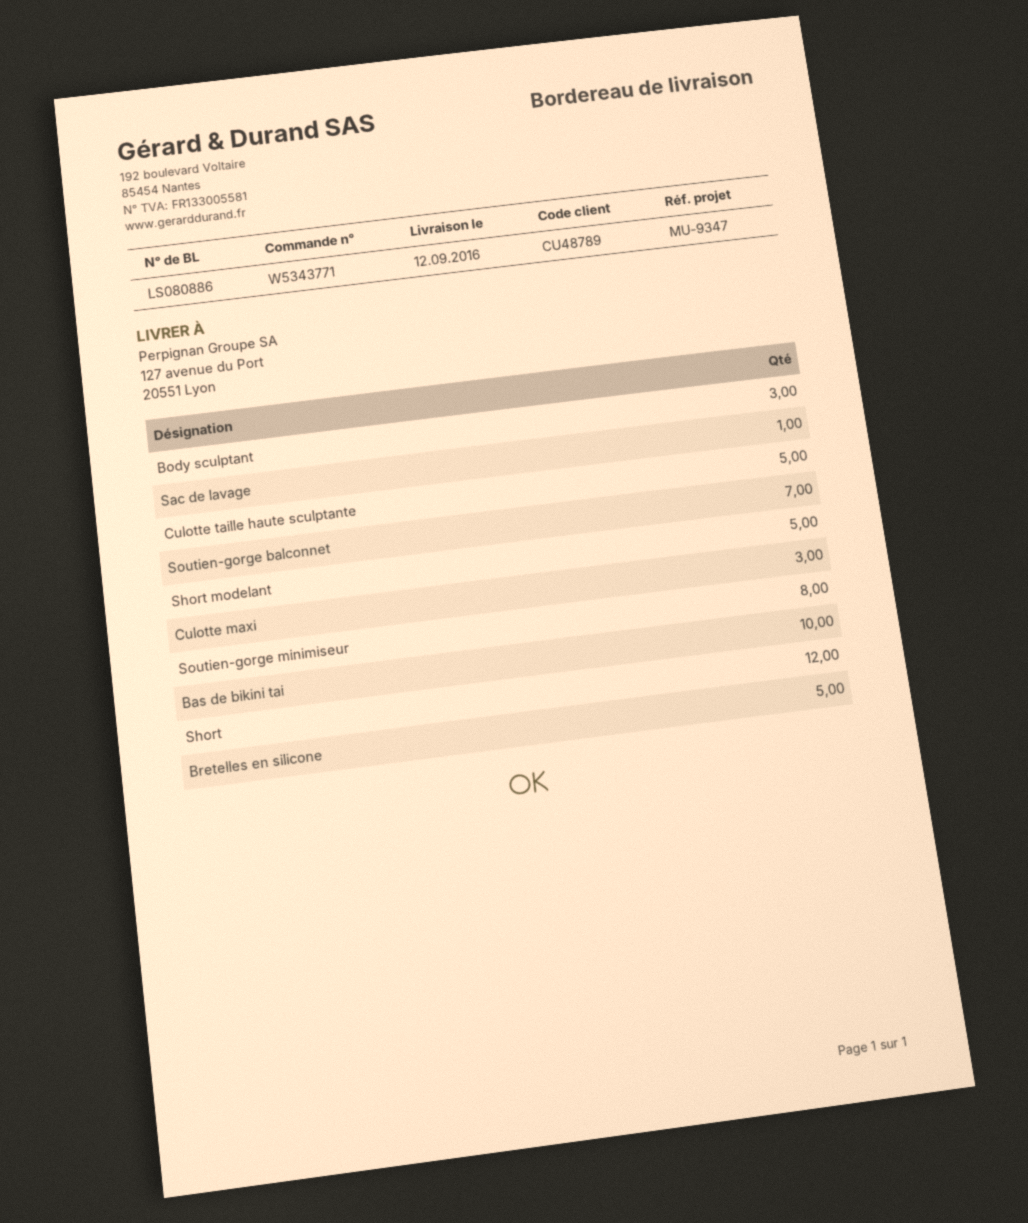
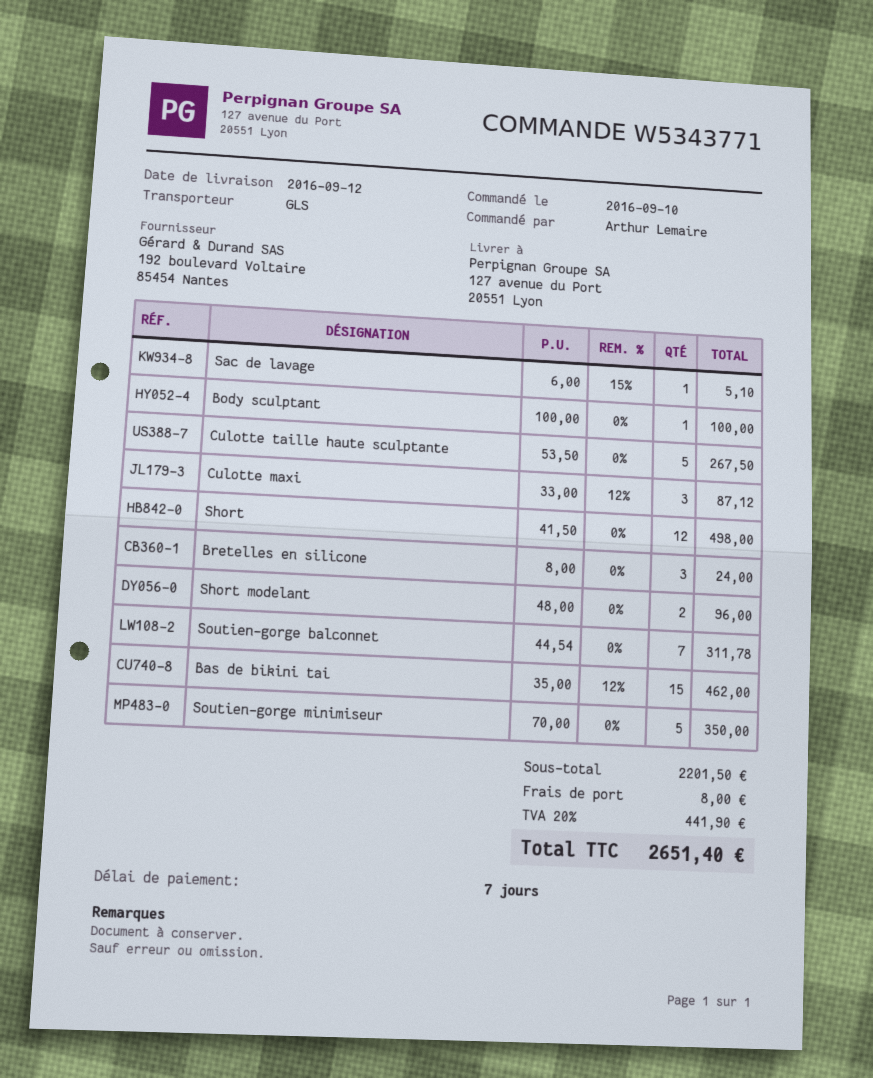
Body sculptant: 3 -> 1
Short modelant: 5 -> 2
Soutien-gorge minimiseur: 8 -> 5
Bas de bikini tai: 10 -> 15
Bretelles en silicone: 5 -> 3

